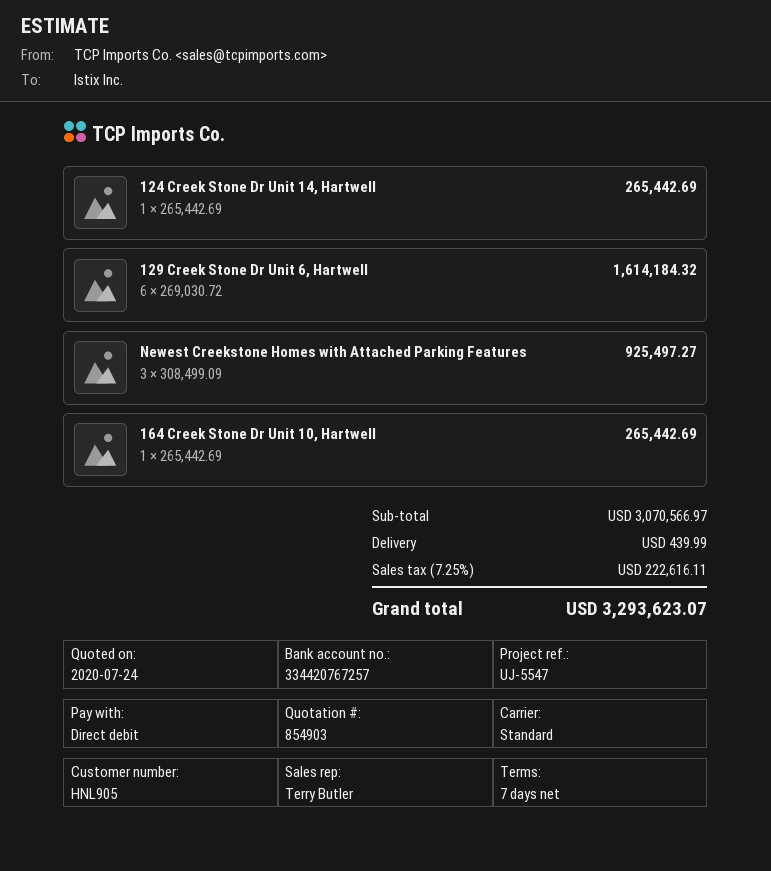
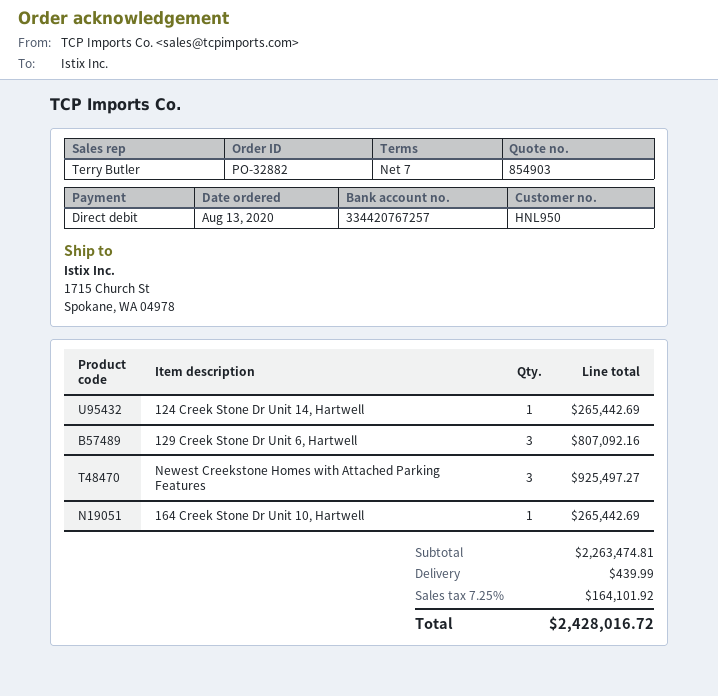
customer number: HNL905 -> HNL950
129 Creek Stone Dr Unit 6, Hartwell: 6 for 1614184.32 -> 3 for 807092.16
subtotal: 3070566.97 -> 2263474.81
tax: 7.25% = 222616.11 -> 7.25% = 164101.92
total: 3293623.07 -> 2428016.72

